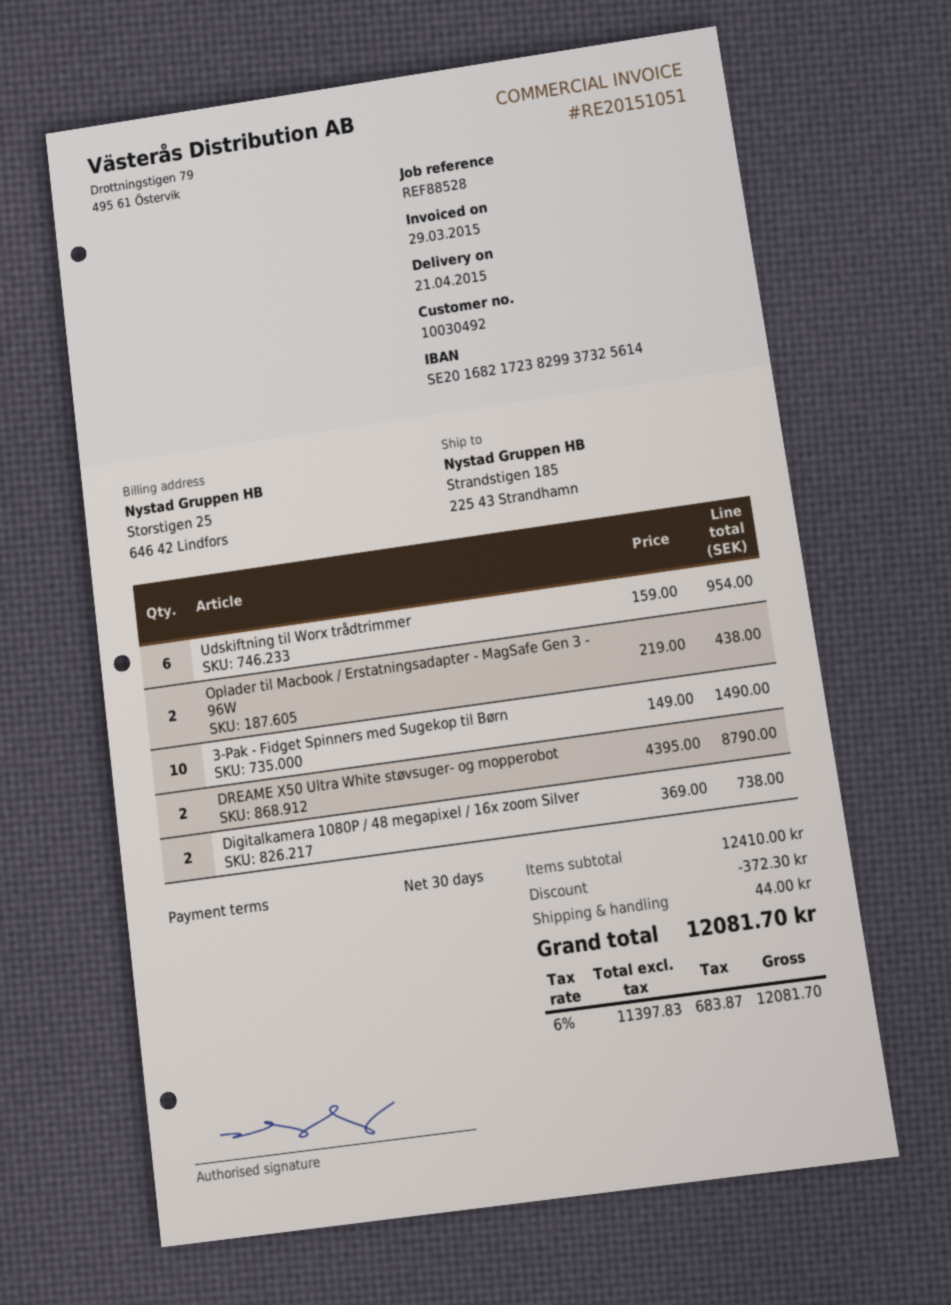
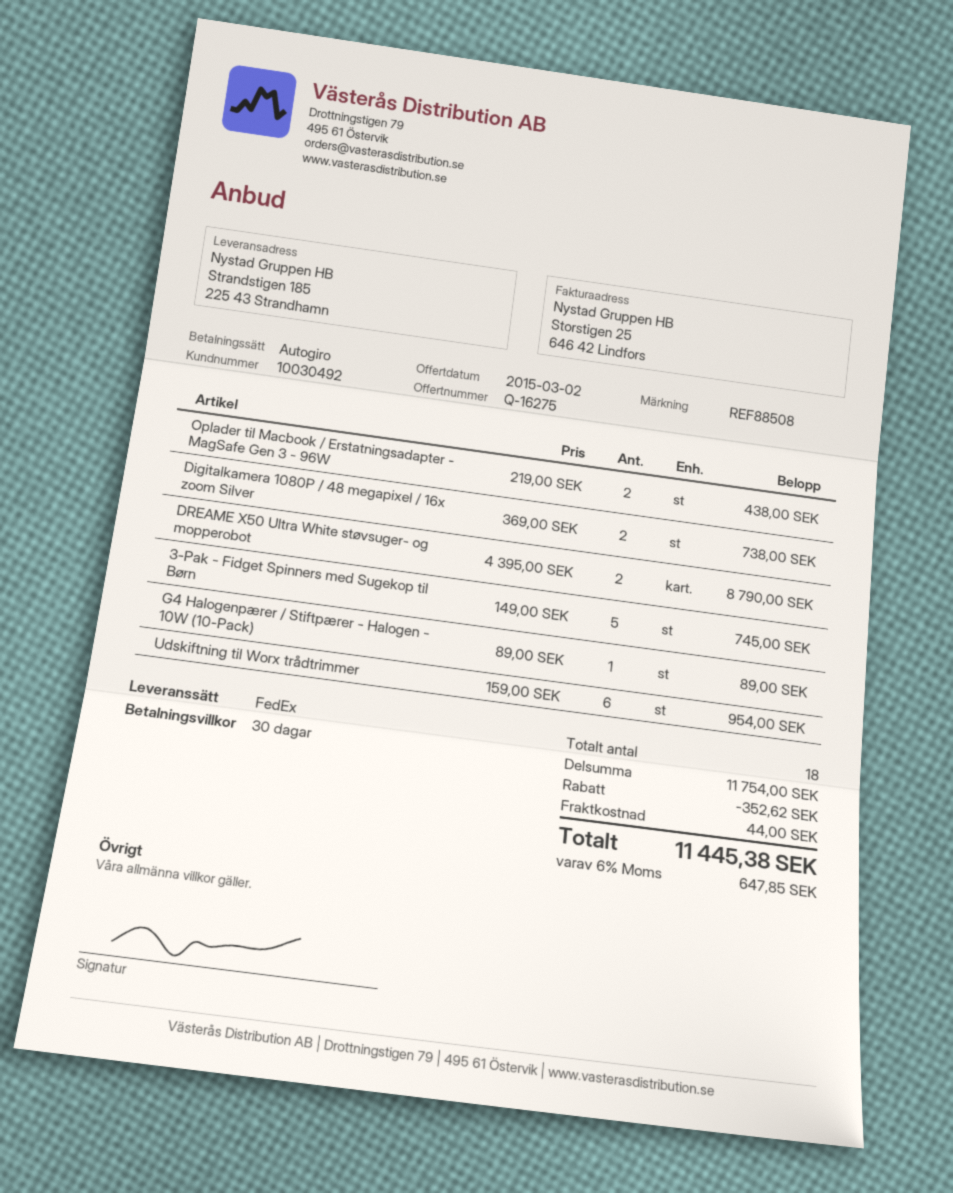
reference: REF88528 -> REF88508
3-Pak - Fidget Spinners med Sugekop til Børn: 10 x 149.00 = 1490.00 -> 5 x 149.00 = 745.00
G4 Halogenpærer / Stiftpærer - Halogen - 10W (10-Pack): none -> 1 x 89.00 = 89.00
subtotal: 12410.00 -> 11754.00
discount: 372.30 -> 352.62
tax: 6% = 683.87 -> 6% = 647.85
total: 12081.70 -> 11445.38

